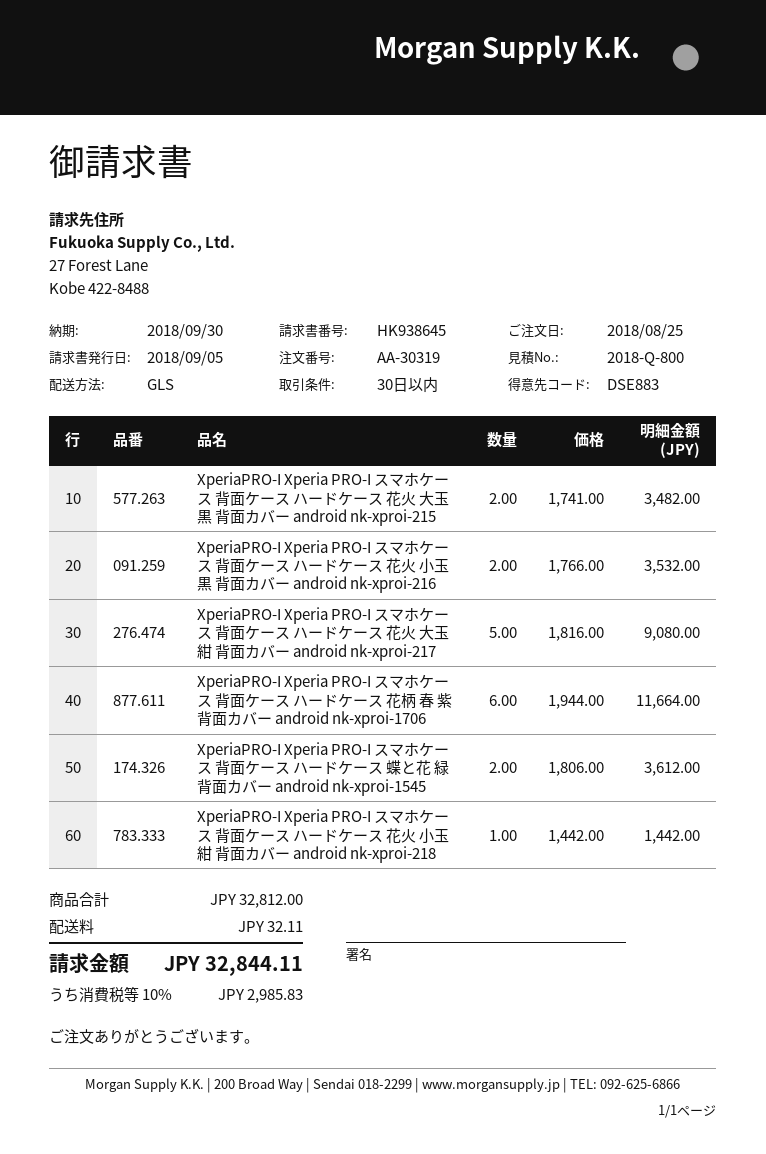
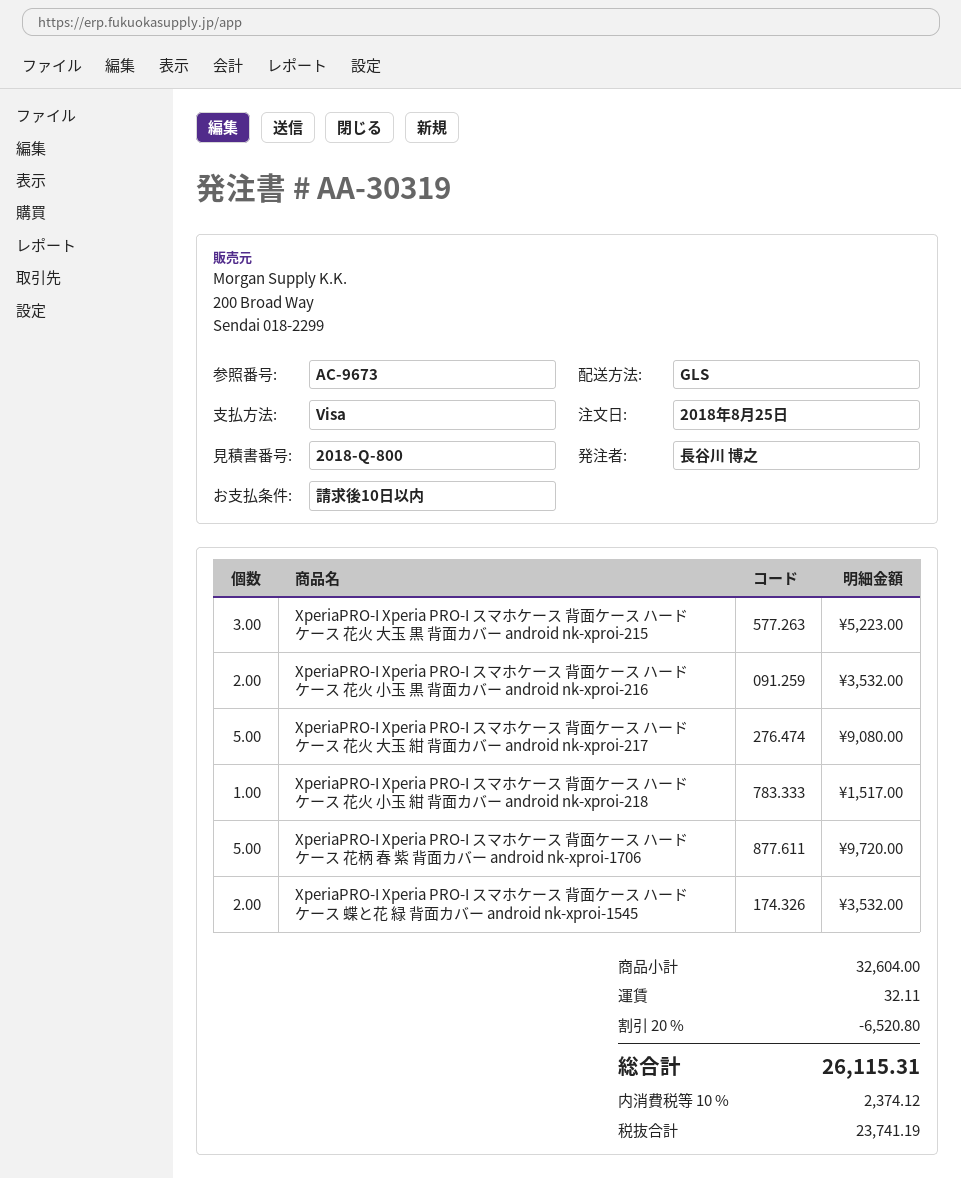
payment terms: 30 days -> 10 days
XperiaPRO-I Xperia PRO-I スマホケース 背面ケース ハードケース 花火 大玉 黒 背面カバー android nk-xproi-215: 2 for 3482.00 -> 3 for 5223.00
XperiaPRO-I Xperia PRO-I スマホケース 背面ケース ハードケース 花柄 春 紫 背面カバー android nk-xproi-1706: 6 for 11664.00 -> 5 for 9720.00
XperiaPRO-I Xperia PRO-I スマホケース 背面ケース ハードケース 蝶と花 緑 背面カバー android nk-xproi-1545: 2 for 3612.00 -> 2 for 3532.00
XperiaPRO-I Xperia PRO-I スマホケース 背面ケース ハードケース 花火 小玉 紺 背面カバー android nk-xproi-218: 1 for 1442.00 -> 1 for 1517.00
subtotal: 32812.00 -> 32604.00
discount: none -> 20% = 6520.80
tax: 10% = 2985.83 -> 10% = 2374.12
total: 32844.11 -> 26115.31

